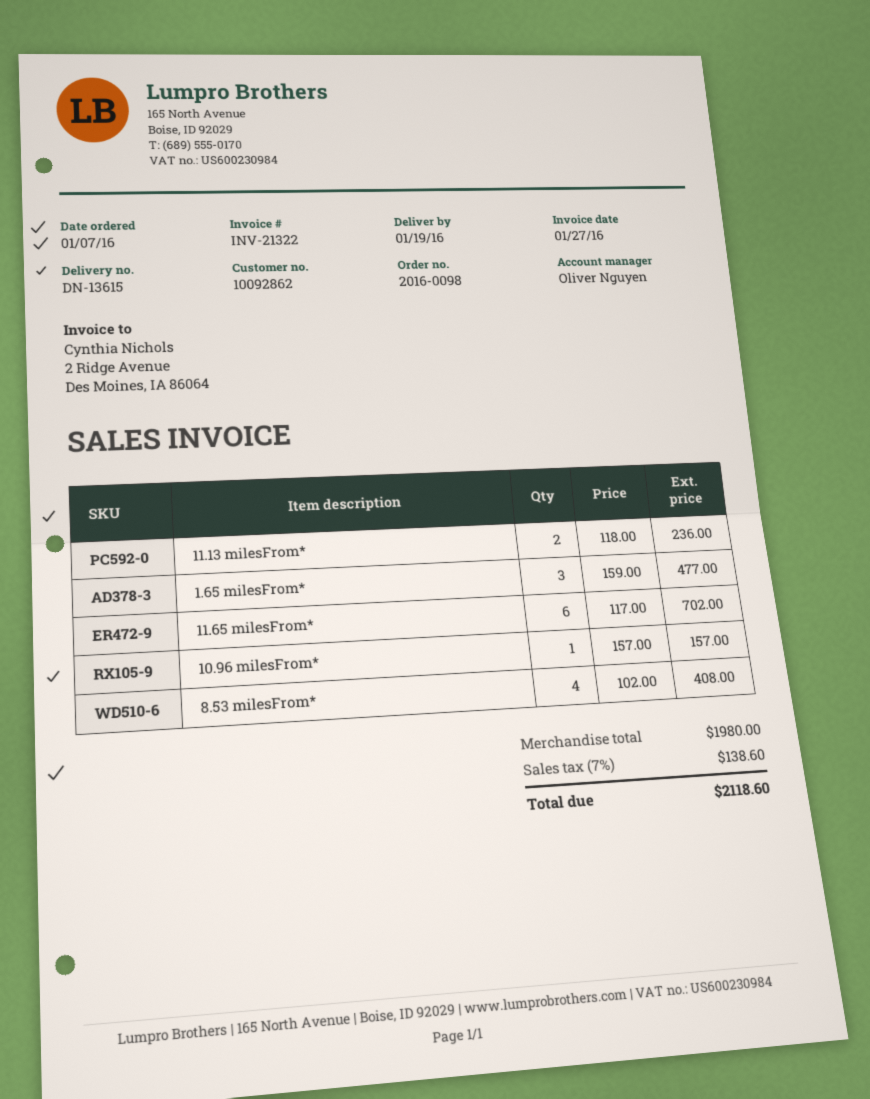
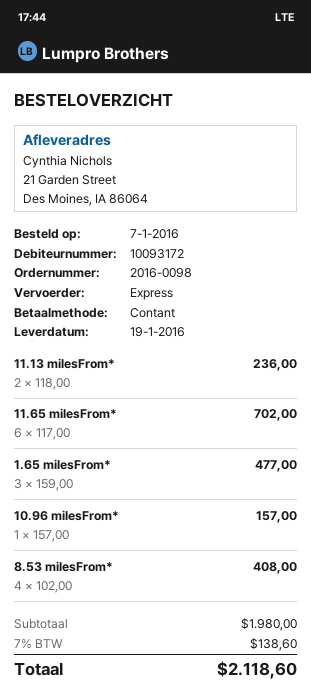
customer number: 10092862 -> 10093172

